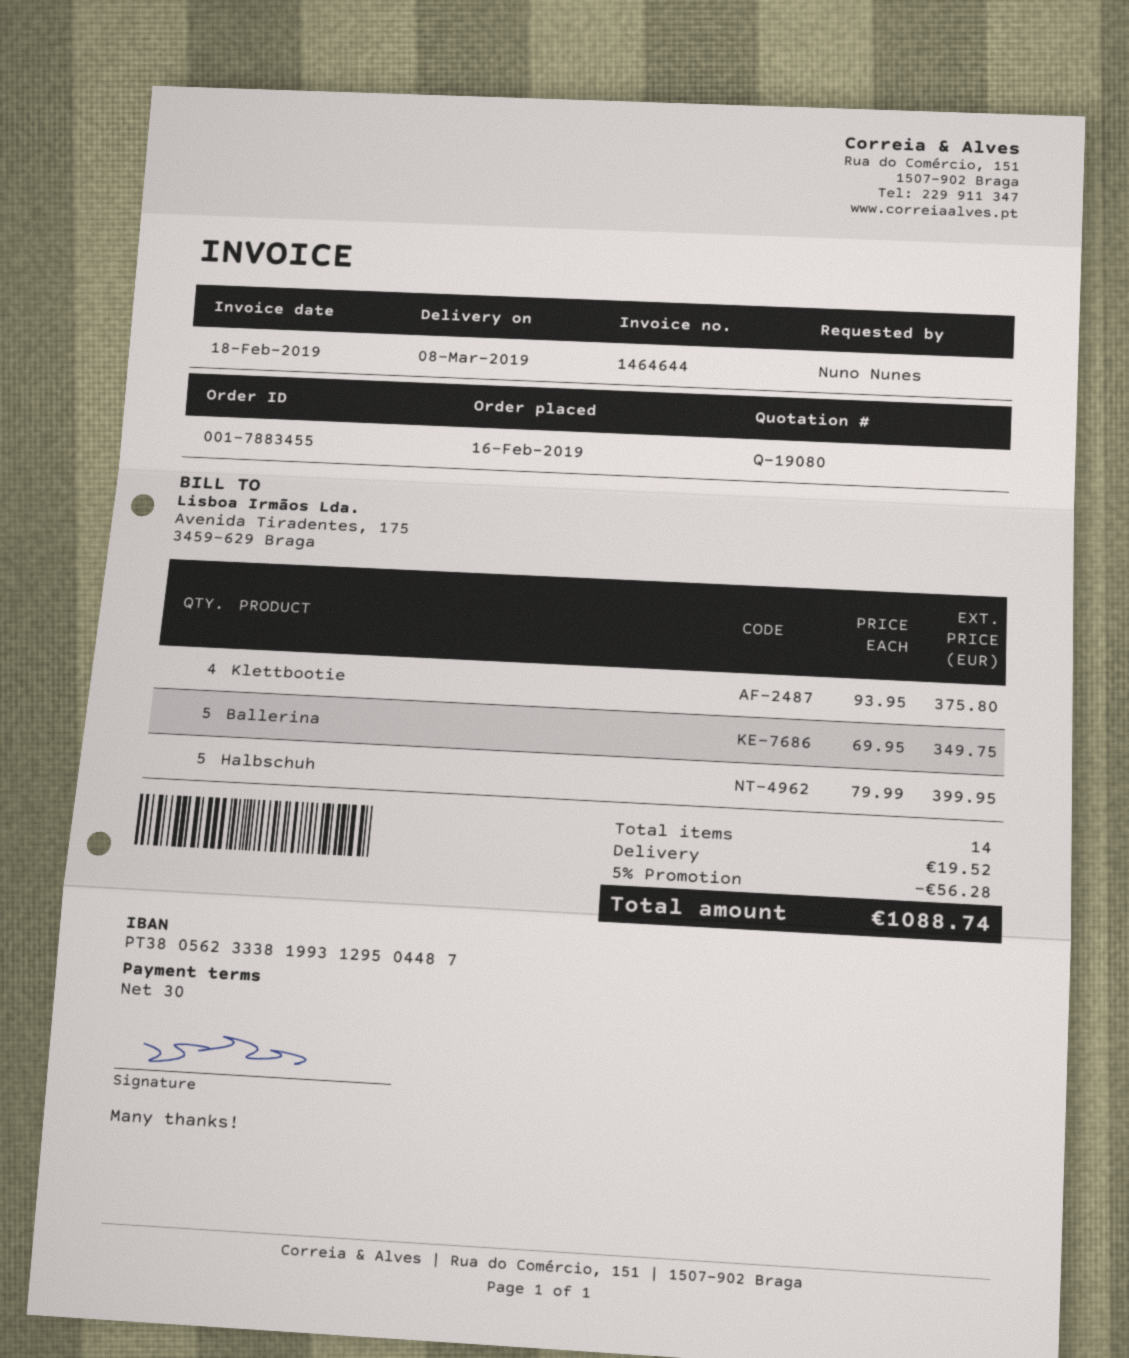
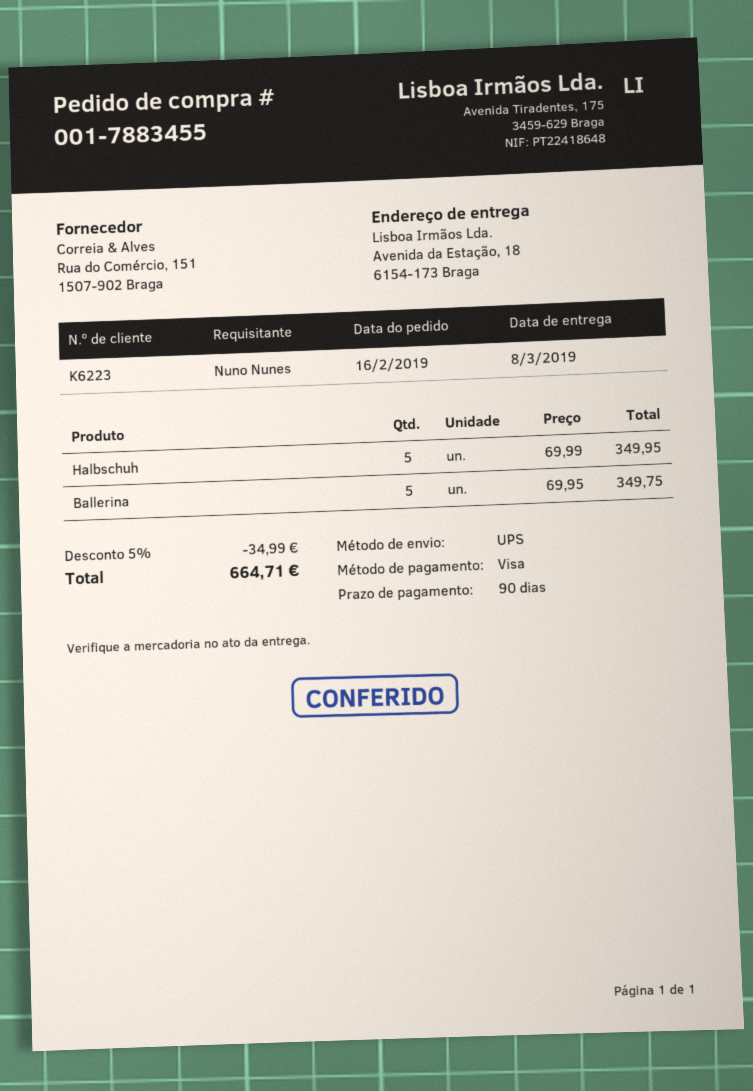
payment terms: 30 days -> 90 days
Klettbootie: 4 x 93.95 = 375.80 -> none
Halbschuh: 5 x 79.99 = 399.95 -> 5 x 69.99 = 349.95
discount: 5% = 56.28 -> 5% = 34.99
shipping: 19.52 -> none
total: 1088.74 -> 664.71

